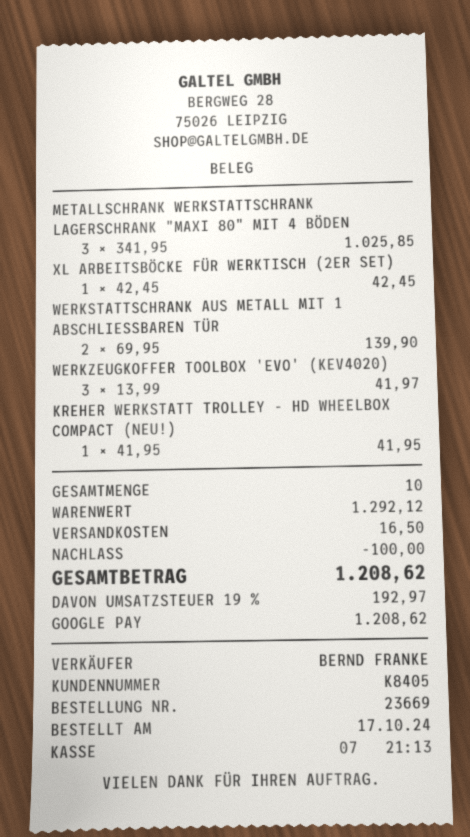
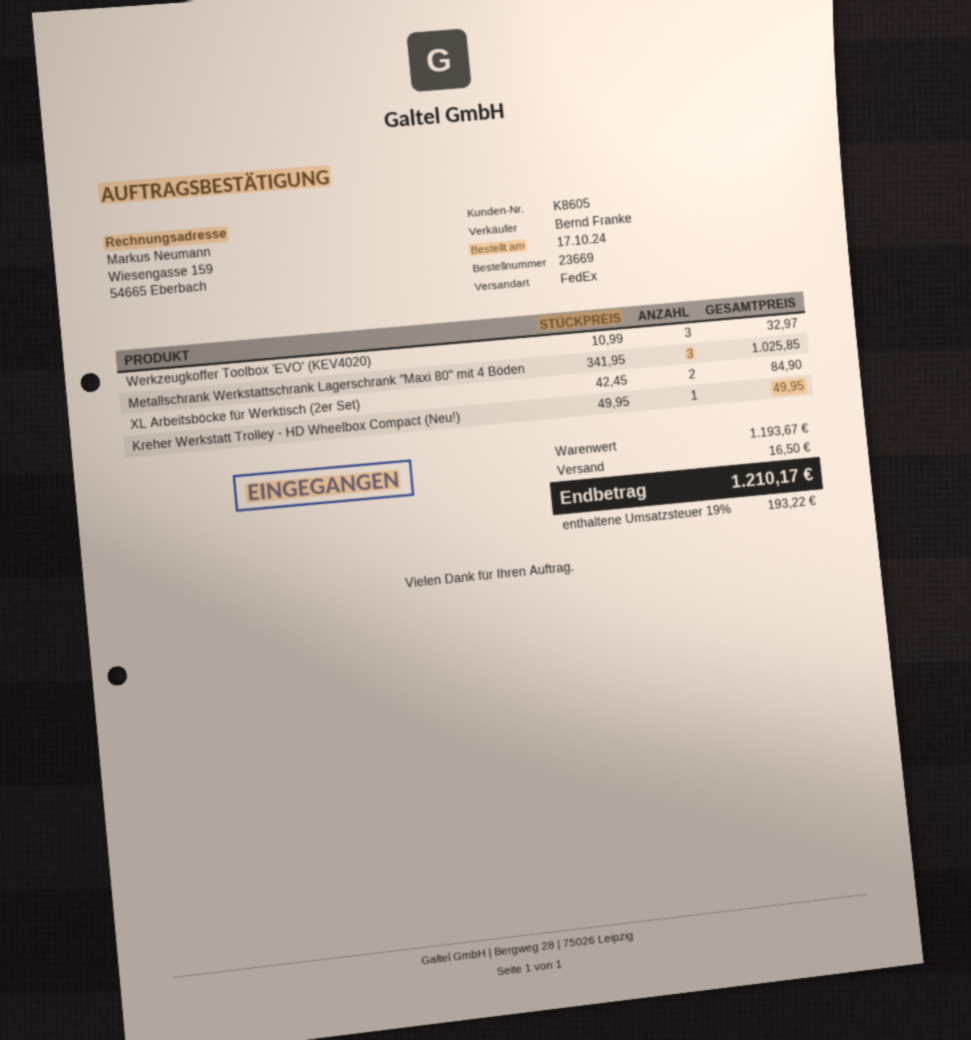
customer number: K8405 -> K8605
XL ARBEITSBÖCKE FÜR WERKTISCH (2ER SET): 1 x 42.45 = 42.45 -> 2 x 42.45 = 84.90
WERKSTATTSCHRANK AUS METALL MIT 1 ABSCHLIESSBAREN TÜR: 2 x 69.95 = 139.90 -> none
WERKZEUGKOFFER TOOLBOX 'EVO' (KEV4020): 3 x 13.99 = 41.97 -> 3 x 10.99 = 32.97
KREHER WERKSTATT TROLLEY - HD WHEELBOX COMPACT (NEU!): 1 x 41.95 = 41.95 -> 1 x 49.95 = 49.95
subtotal: 1292.12 -> 1193.67
discount: 100.00 -> none
tax: 19% = 192.97 -> 19% = 193.22
total: 1208.62 -> 1210.17

